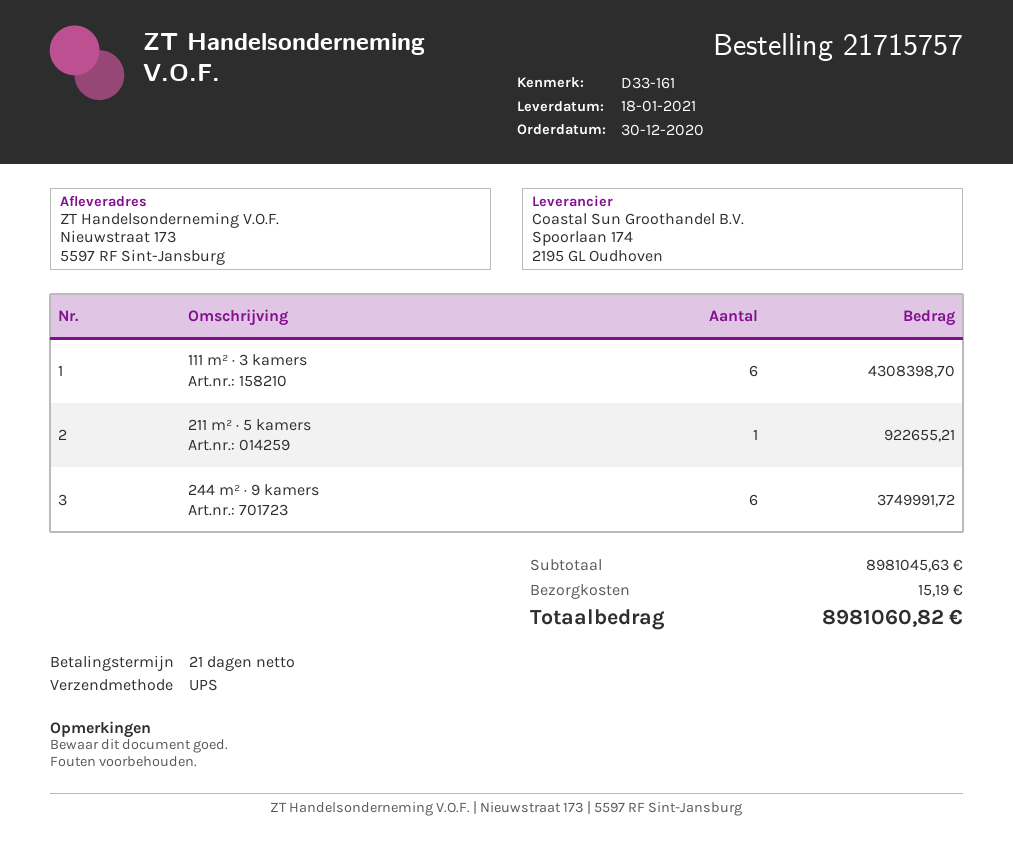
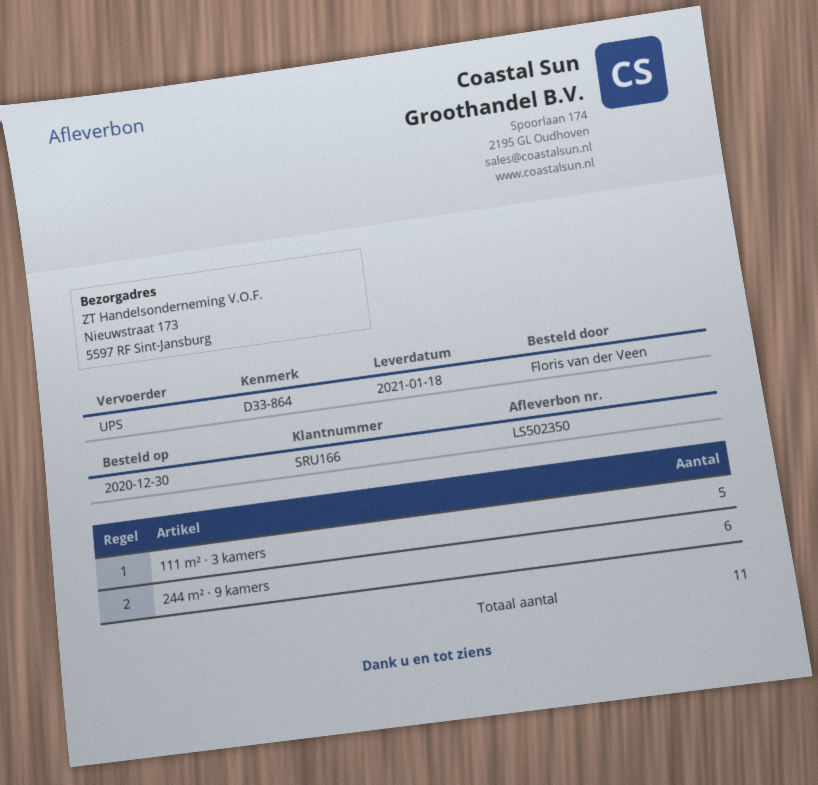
reference: D33-161 -> D33-864
111 m² · 3 kamers: 6 -> 5
211 m² · 5 kamers: 1 -> none

